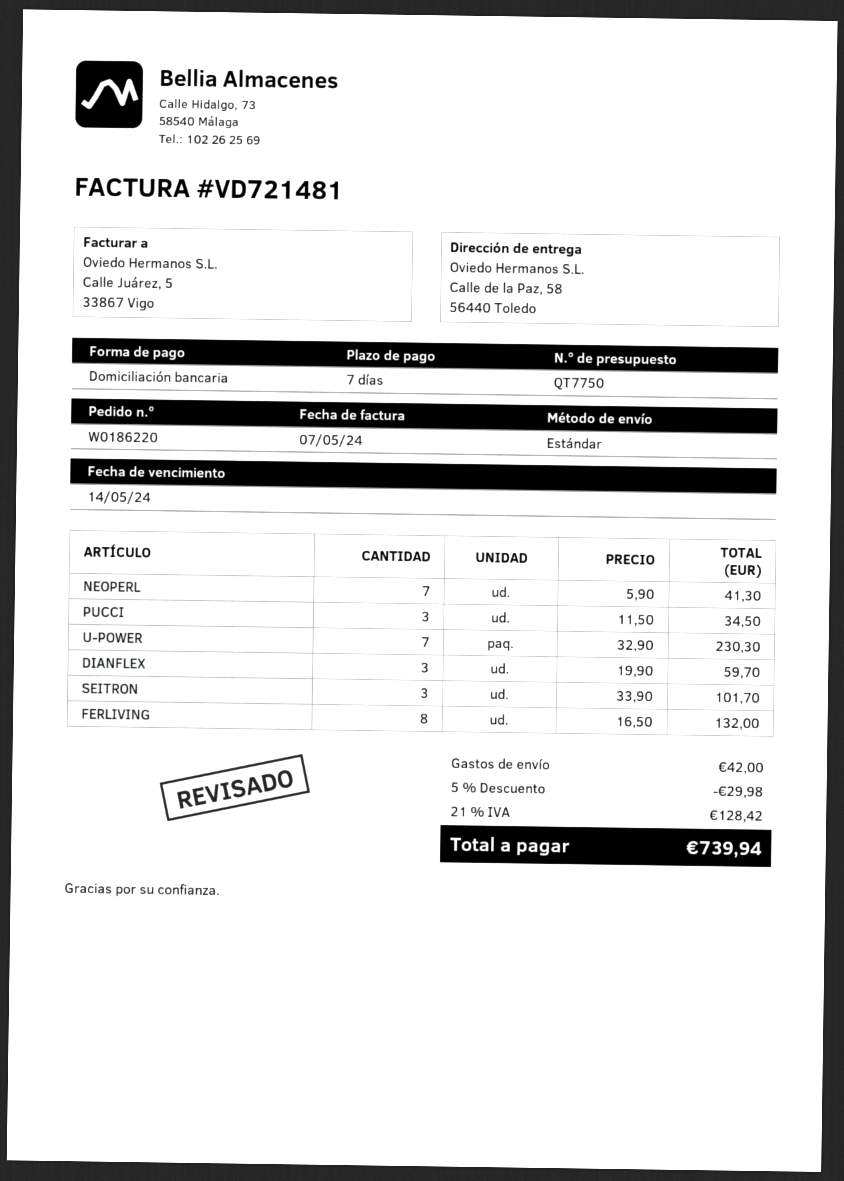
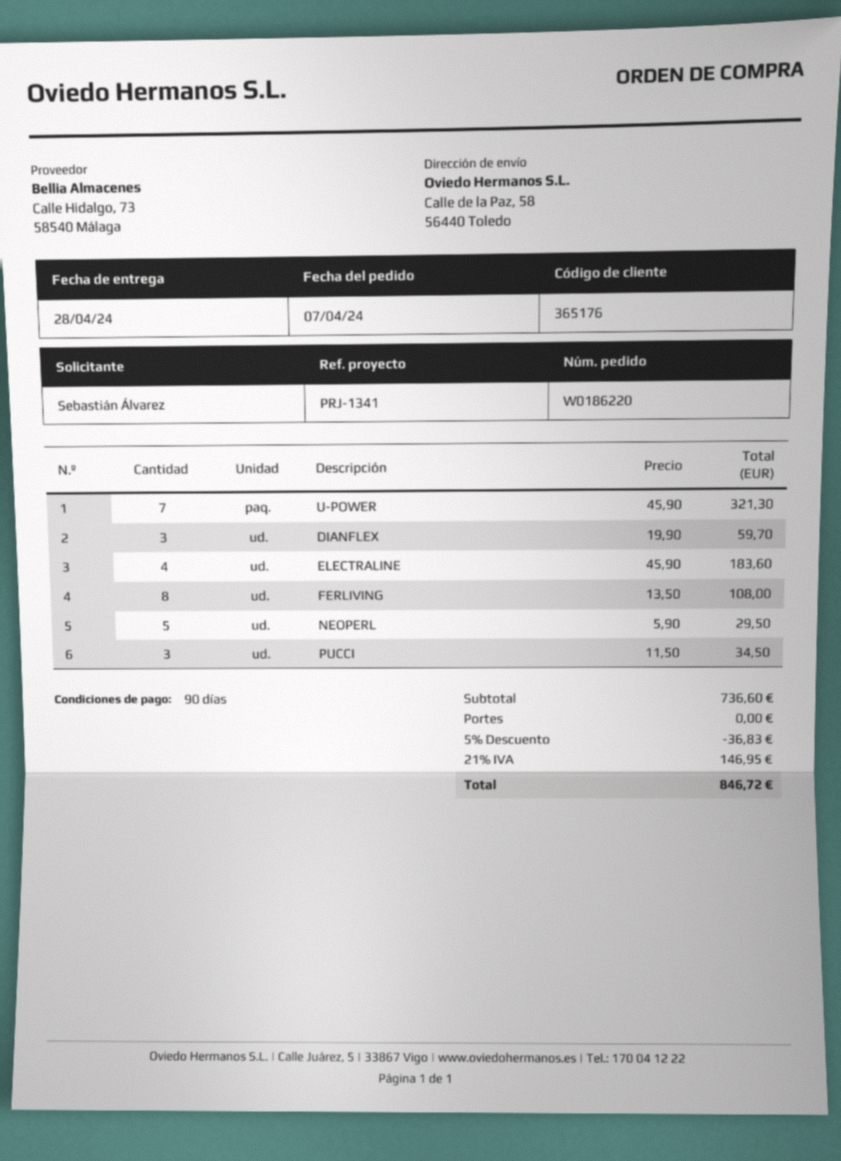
payment terms: 7 days -> 90 days
NEOPERL: 7 x 5.90 = 41.30 -> 5 x 5.90 = 29.50
U-POWER: 7 x 32.90 = 230.30 -> 7 x 45.90 = 321.30
SEITRON: 3 x 33.90 = 101.70 -> none
FERLIVING: 8 x 16.50 = 132.00 -> 8 x 13.50 = 108.00
ELECTRALINE: none -> 4 x 45.90 = 183.60
discount: 5% = 29.98 -> 5% = 36.83
shipping: 42.00 -> 0.00
tax: 21% = 128.42 -> 21% = 146.95
total: 739.94 -> 846.72

